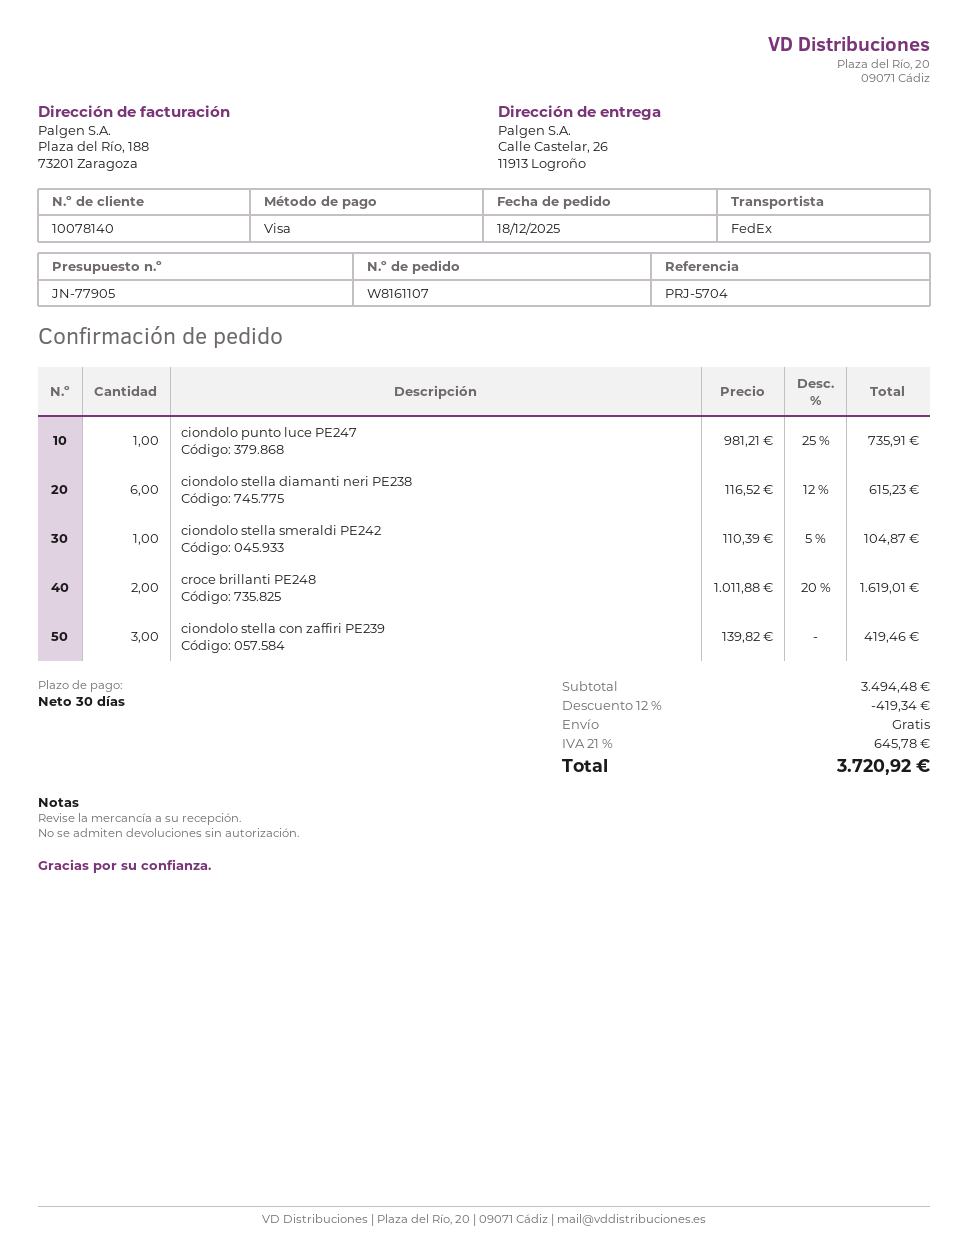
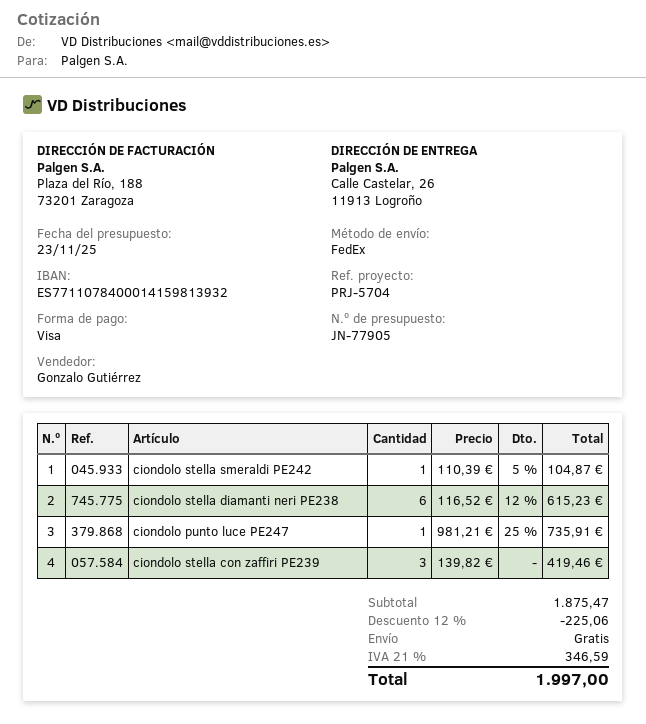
croce brillanti PE248: 2 x 1011.88 - 20% = 1619.01 -> none
subtotal: 3494.48 -> 1875.47
discount: 12% = 419.34 -> 12% = 225.06
tax: 21% = 645.78 -> 21% = 346.59
total: 3720.92 -> 1997.00

